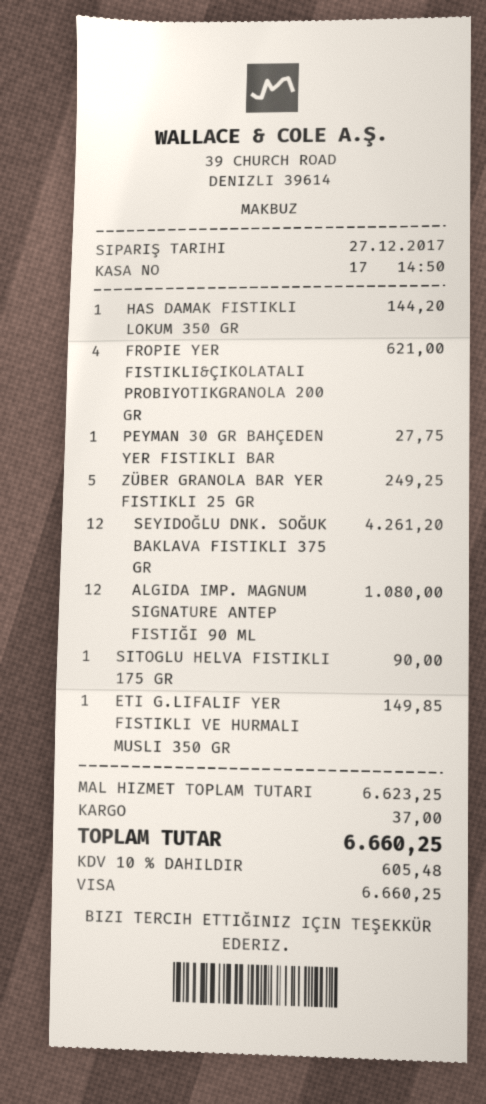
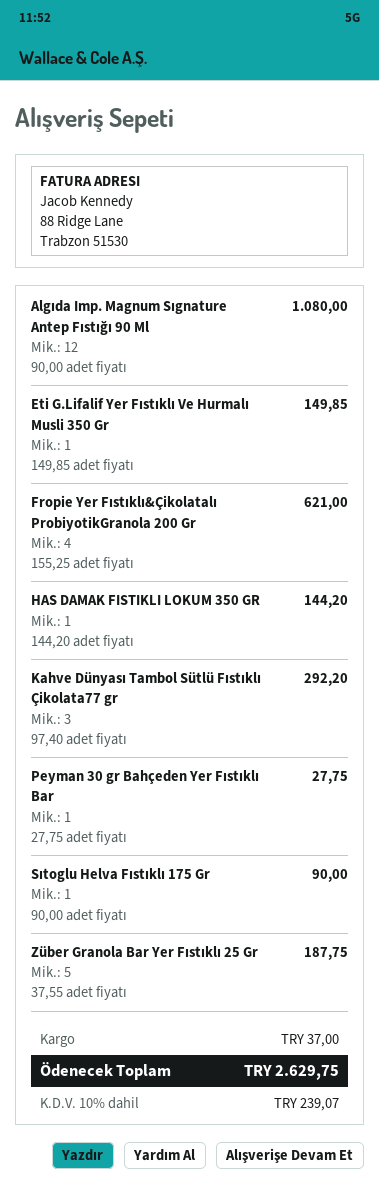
ZÜBER GRANOLA BAR YER FISTIKLI 25 GR: 5 for 249.25 -> 5 for 187.75
SEYIDOĞLU DNK. SOĞUK BAKLAVA FISTIKLI 375 GR: 12 for 4261.20 -> none
Kahve Dünyası Tambol Sütlü Fıstıklı Çikolata77 gr: none -> 3 for 292.20
tax: 10% = 605.48 -> 10% = 239.07
total: 6660.25 -> 2629.75

